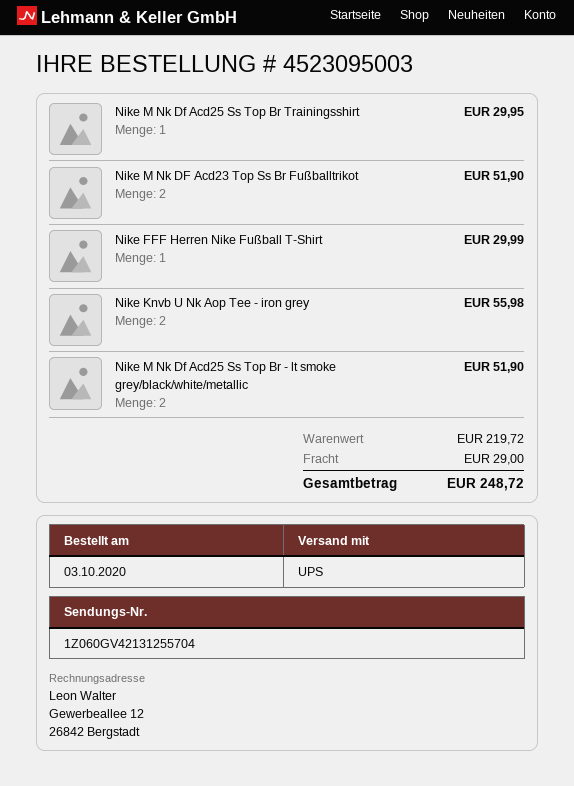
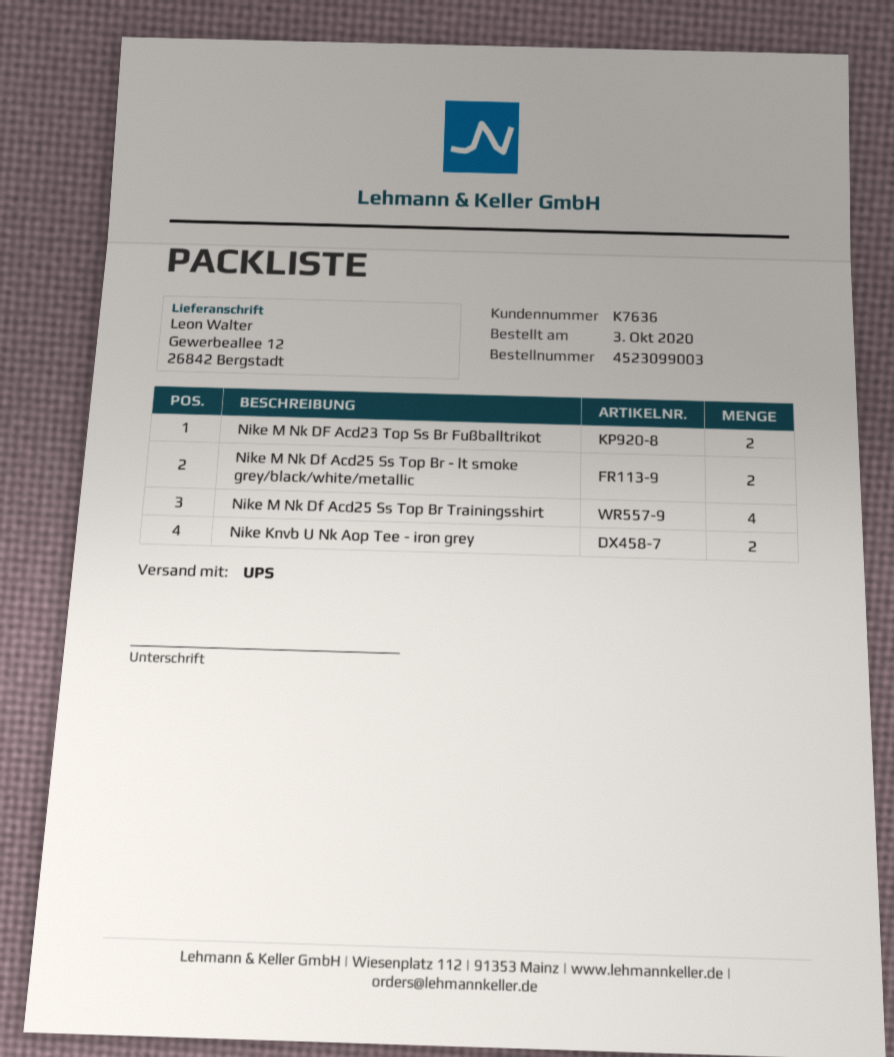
order number: 4523095003 -> 4523099003
Nike M Nk Df Acd25 Ss Top Br Trainingsshirt: 1 -> 4
Nike FFF Herren Nike Fußball T-Shirt: 1 -> none

